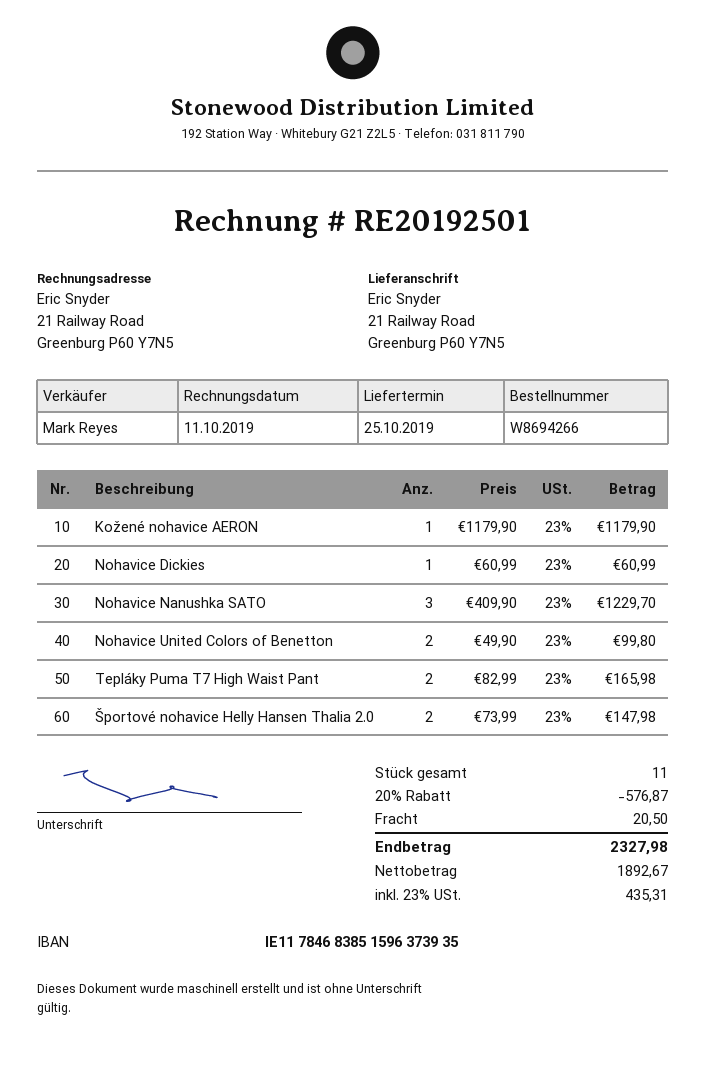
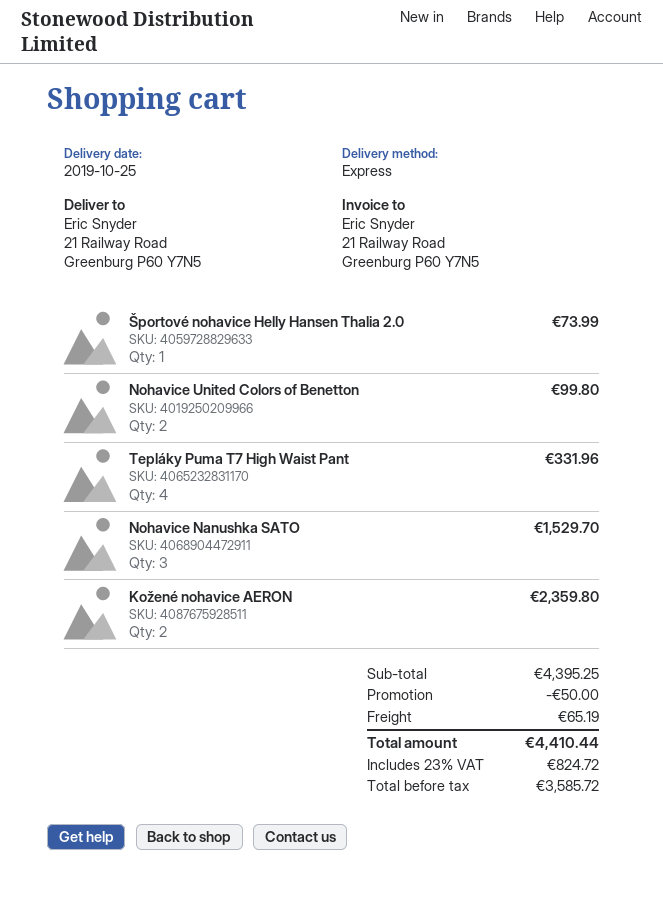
Kožené nohavice AERON: 1 for 1179.90 -> 2 for 2359.80
Nohavice Dickies: 1 for 60.99 -> none
Nohavice Nanushka SATO: 3 for 1229.70 -> 3 for 1529.70
Tepláky Puma T7 High Waist Pant: 2 for 165.98 -> 4 for 331.96
Športové nohavice Helly Hansen Thalia 2.0: 2 for 147.98 -> 1 for 73.99
discount: 576.87 -> 50.00
shipping: 20.50 -> 65.19
net: 1892.67 -> 3585.72
tax: 23% = 435.31 -> 23% = 824.72
total: 2327.98 -> 4410.44

